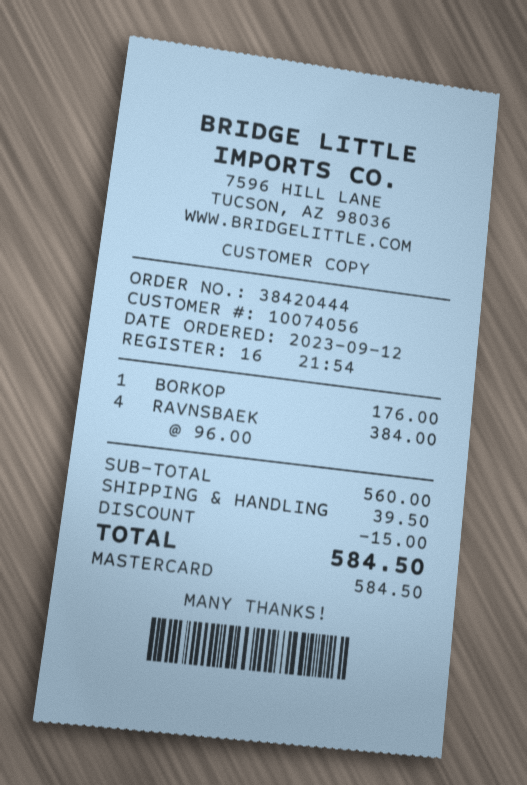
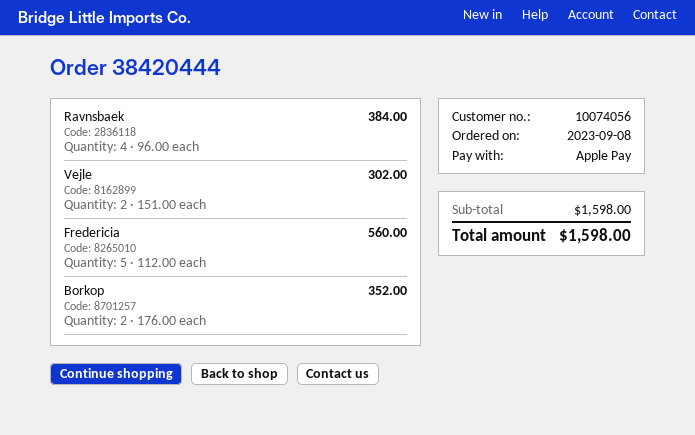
order date: 2023-09-12 -> 2023-09-08
payment method: Mastercard -> Apple Pay
BORKOP: 1 x 176.00 = 176.00 -> 2 x 176.00 = 352.00
Vejle: none -> 2 x 151.00 = 302.00
Fredericia: none -> 5 x 112.00 = 560.00
subtotal: 560.00 -> 1598.00
discount: 15.00 -> none
shipping: 39.50 -> none
total: 584.50 -> 1598.00

